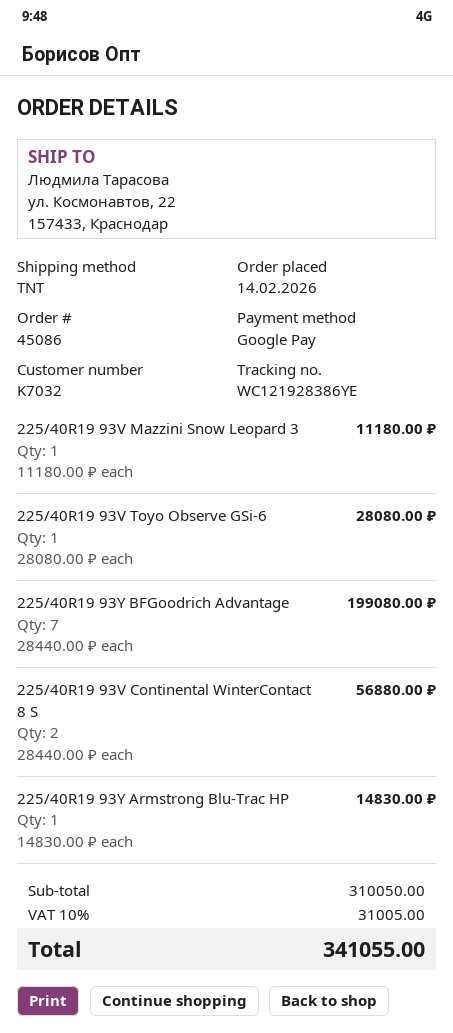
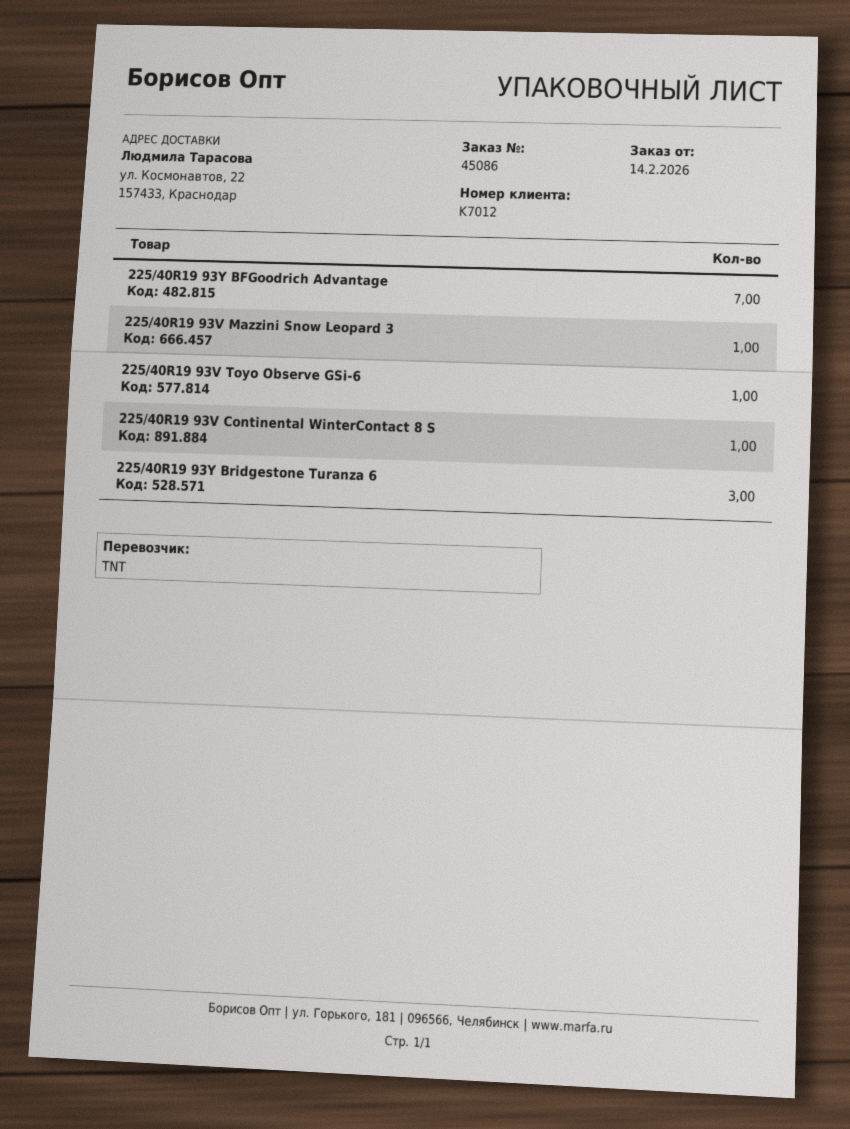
customer number: K7032 -> K7012
225/40R19 93V Continental WinterContact 8 S: 2 -> 1
225/40R19 93Y Armstrong Blu-Trac HP: 1 -> none
225/40R19 93Y Bridgestone Turanza 6: none -> 3

